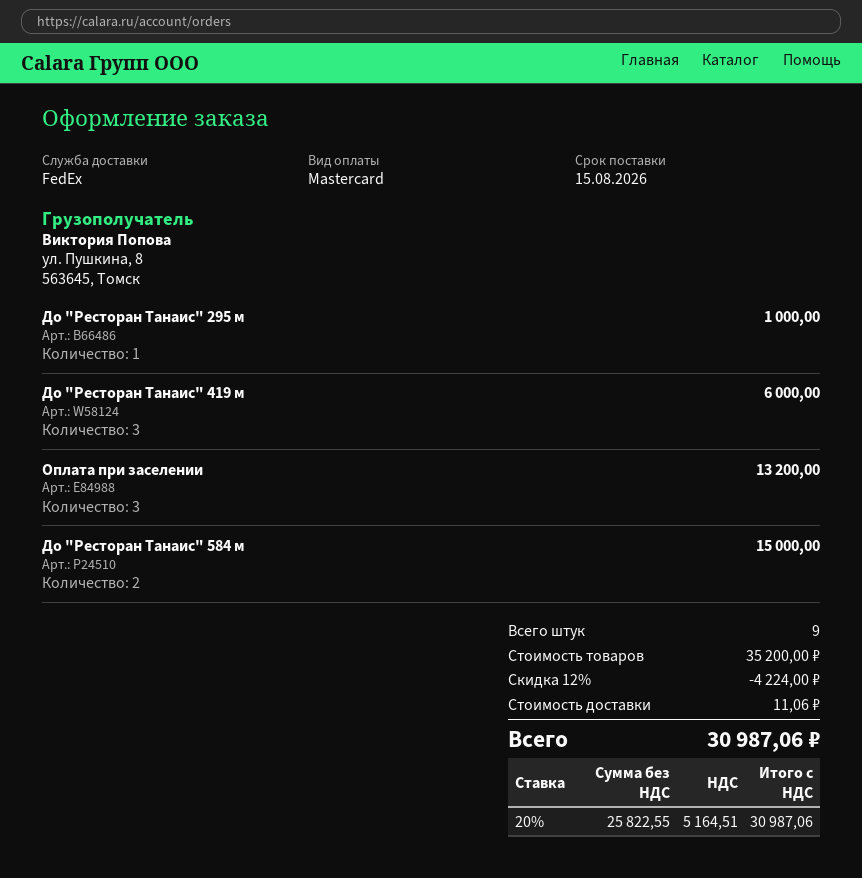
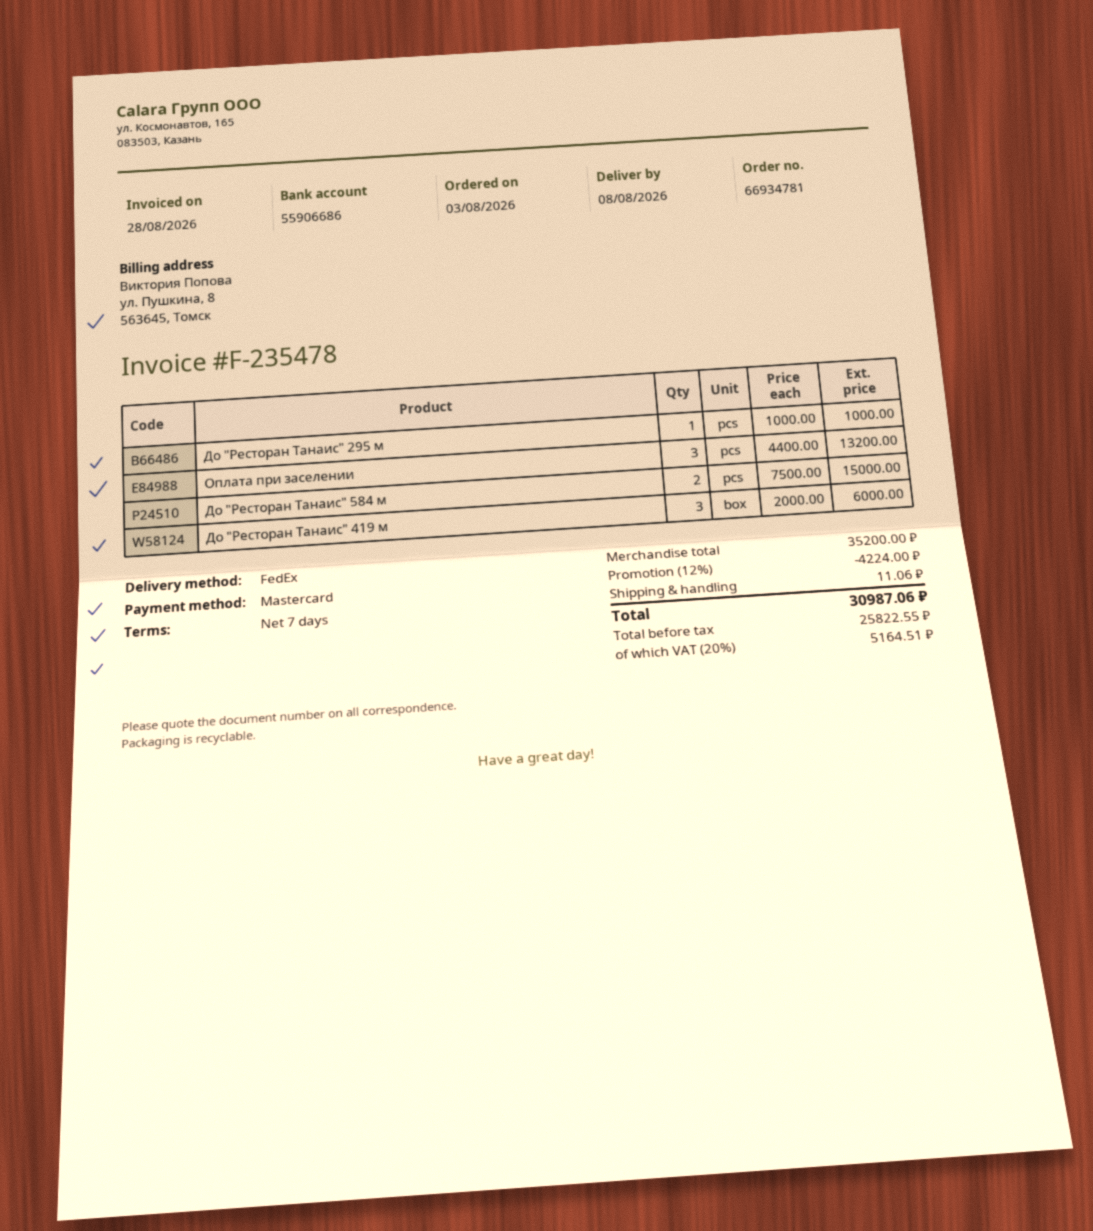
delivery date: 2026-08-15 -> 2026-08-08

